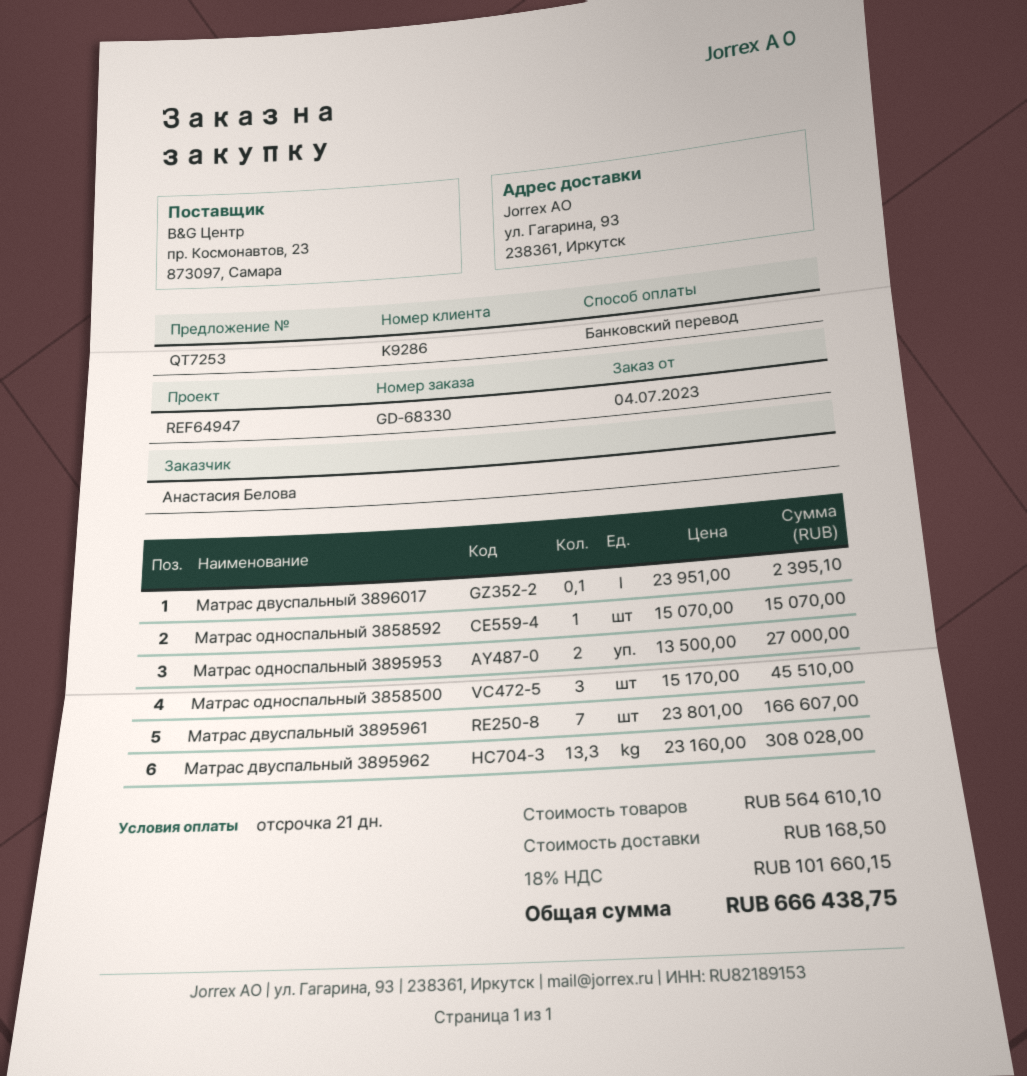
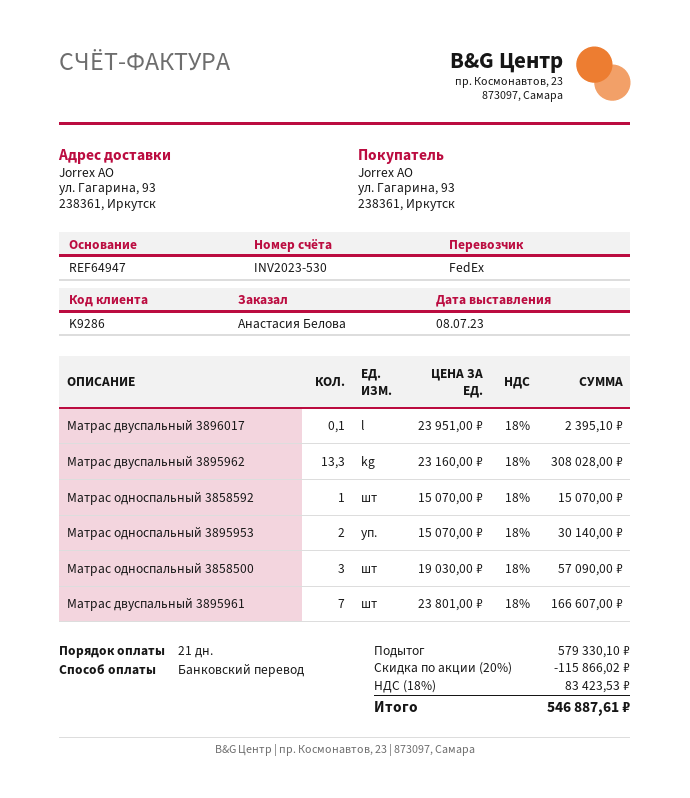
Матрас односпальный 3895953: 2 x 13500.00 = 27000.00 -> 2 x 15070.00 = 30140.00
Матрас односпальный 3858500: 3 x 15170.00 = 45510.00 -> 3 x 19030.00 = 57090.00
subtotal: 564610.10 -> 579330.10
discount: none -> 20% = 115866.02
shipping: 168.50 -> none
tax: 18% = 101660.15 -> 18% = 83423.53
total: 666438.75 -> 546887.61

